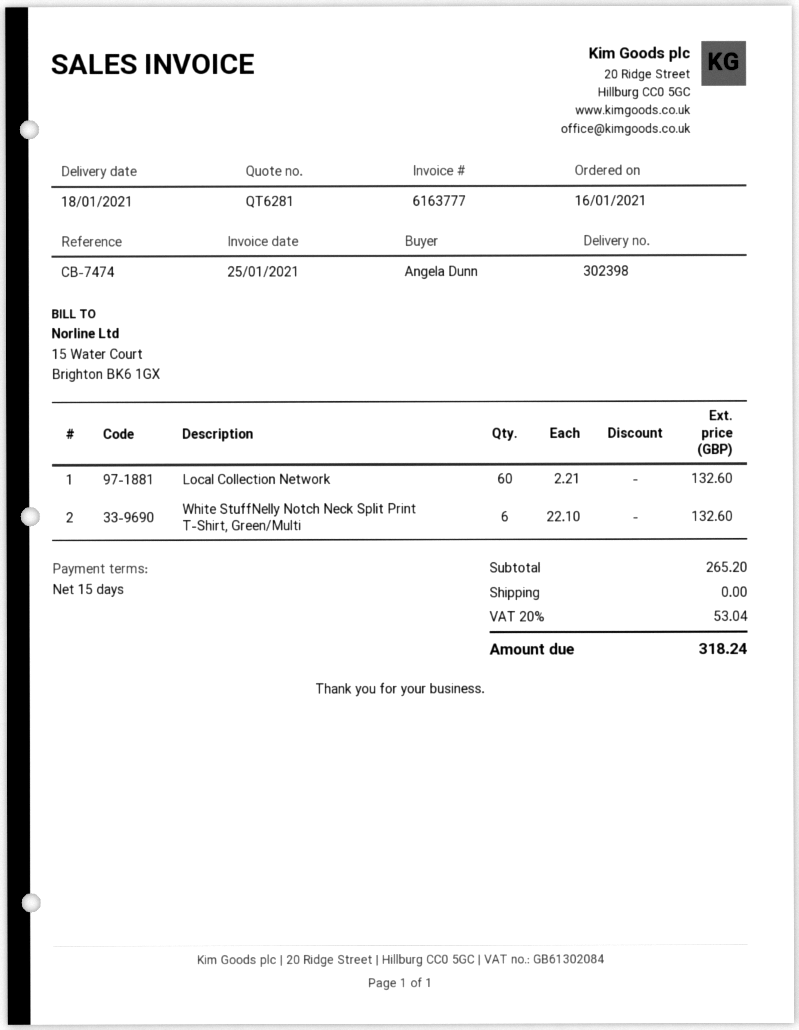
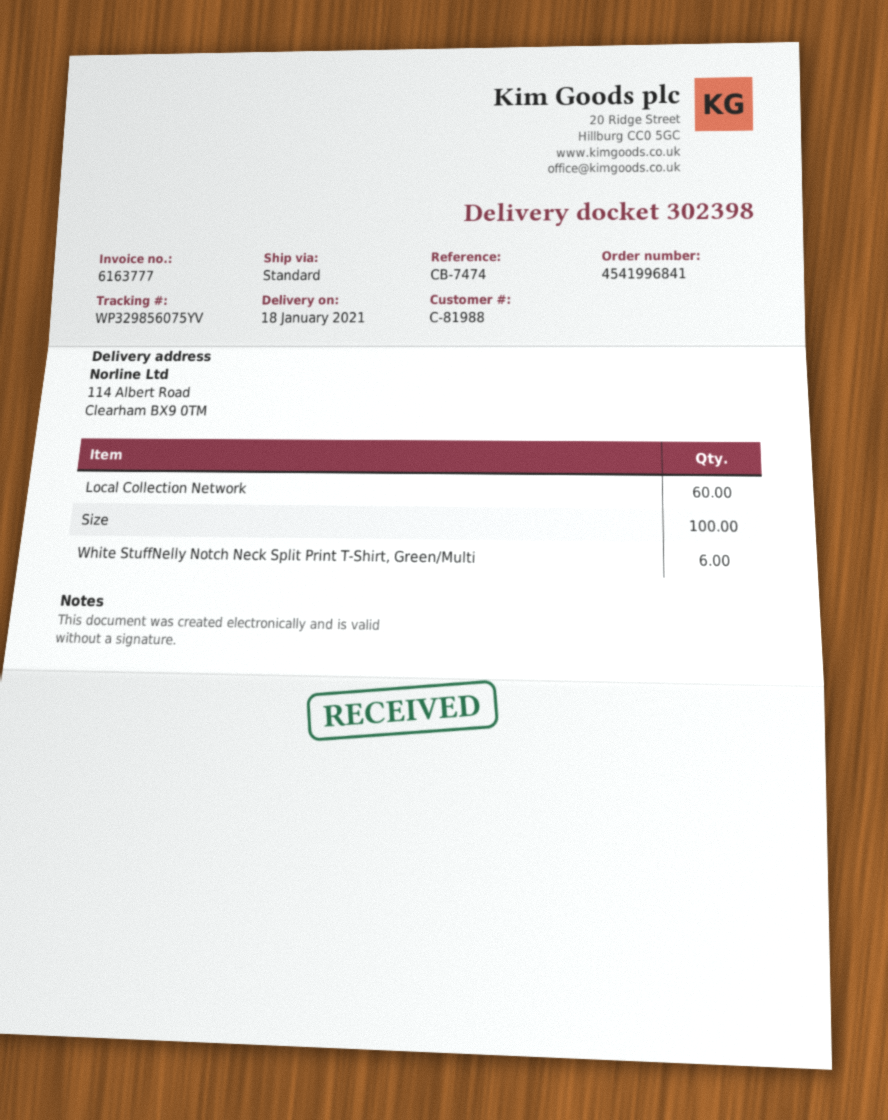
Size: none -> 100

